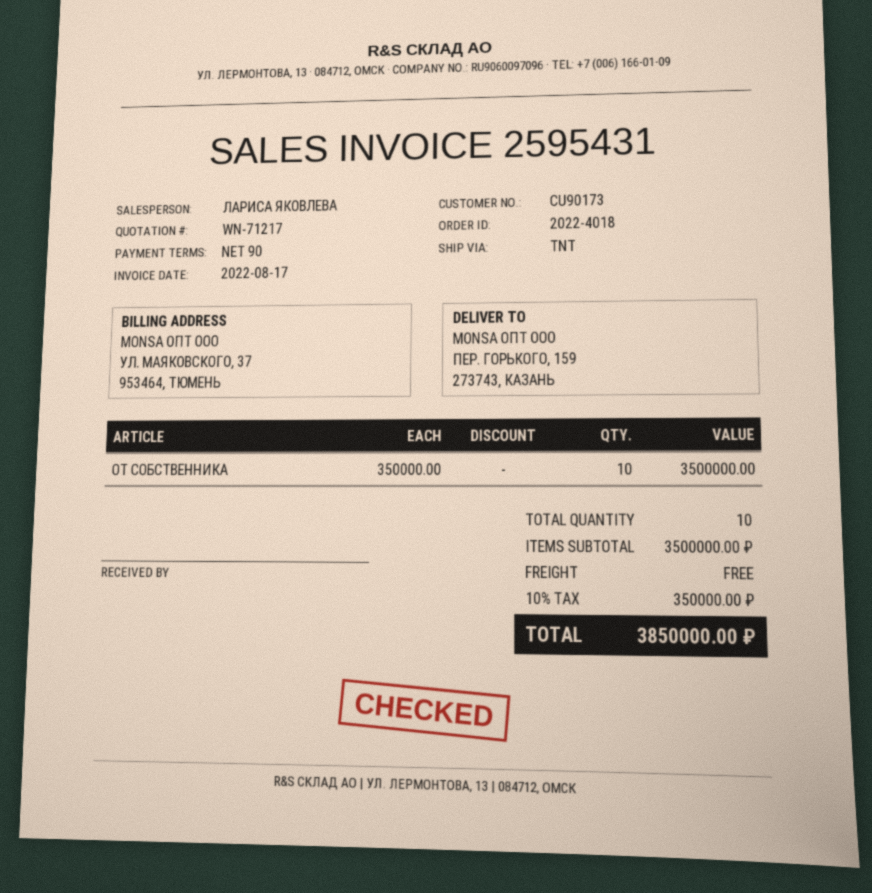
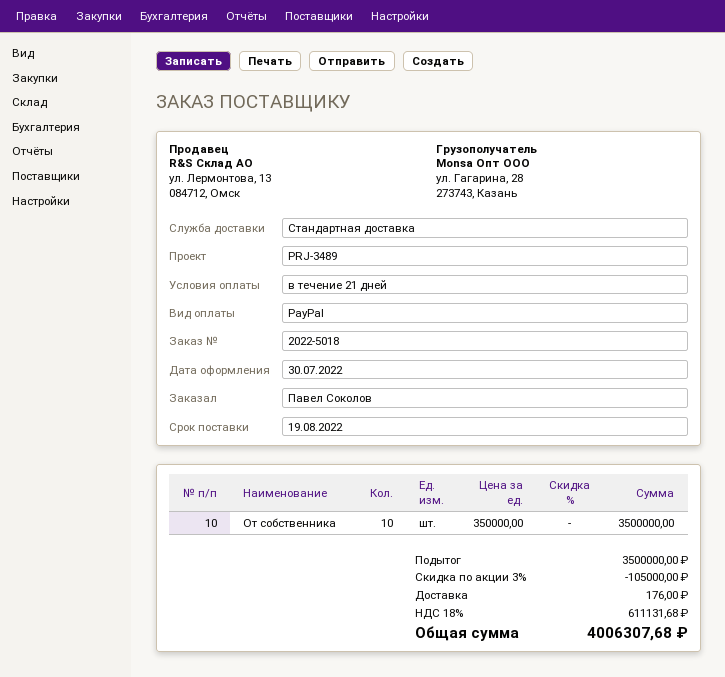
order number: 2022-4018 -> 2022-5018
payment terms: 90 days -> 21 days
shipping method: TNT -> standard
ship to: ПЕР. ГОРЬКОГО, 159, 273743, КАЗАНЬ -> ул. Гагарина, 28, 273743, Казань
discount: none -> 3% = 105000.00
shipping: 0.00 -> 176.00
tax: 10% = 350000.00 -> 18% = 611131.68
total: 3850000.00 -> 4006307.68

